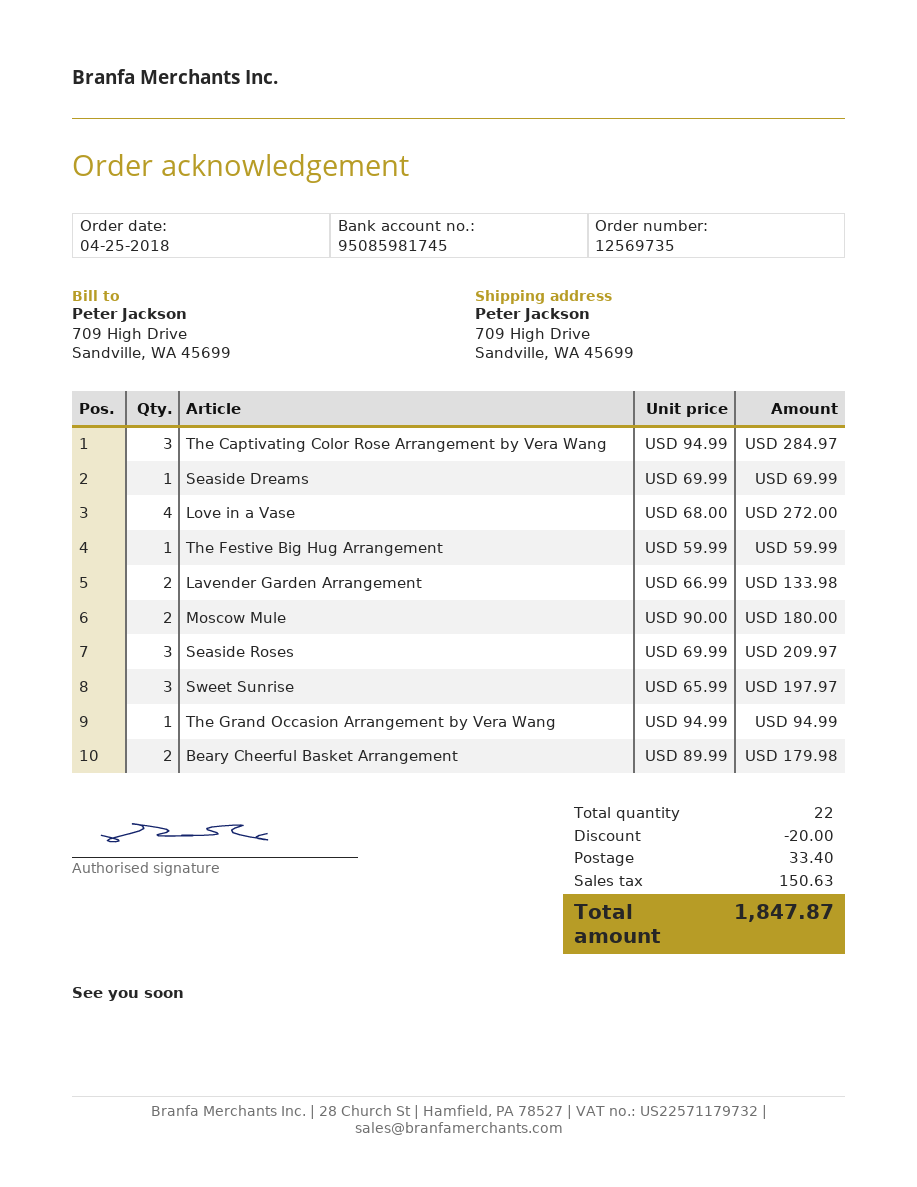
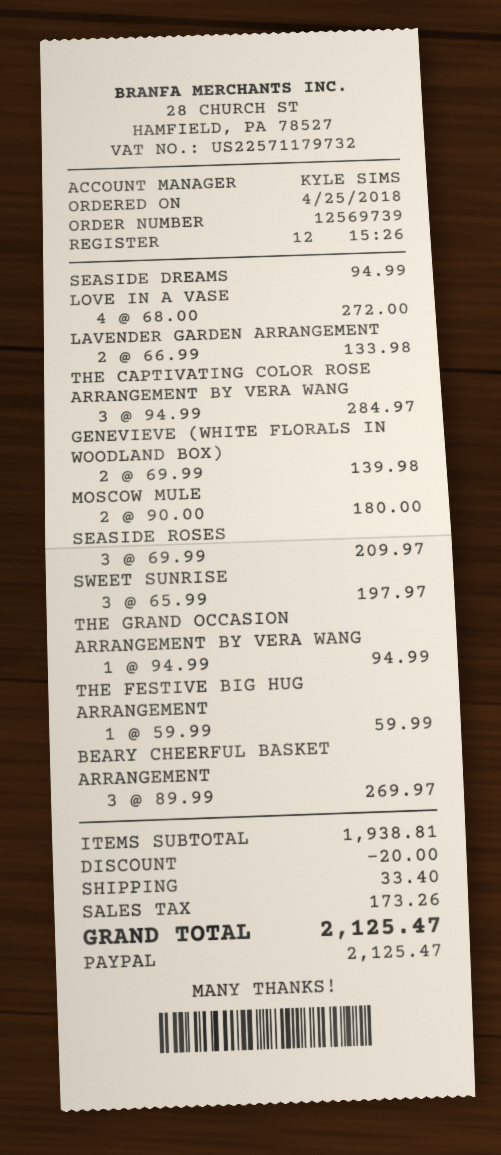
order number: 12569735 -> 12569739
Seaside Dreams: 1 x 69.99 = 69.99 -> 1 x 94.99 = 94.99
Beary Cheerful Basket Arrangement: 2 x 89.99 = 179.98 -> 3 x 89.99 = 269.97
GENEVIEVE (WHITE FLORALS IN WOODLAND BOX): none -> 2 x 69.99 = 139.98
tax: 150.63 -> 173.26
total: 1847.87 -> 2125.47

